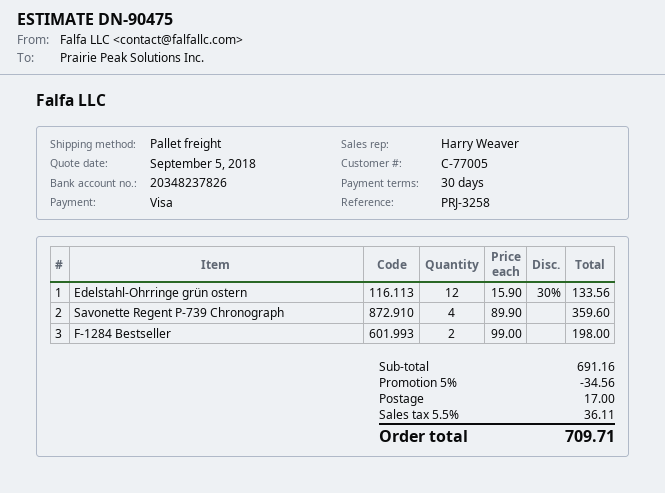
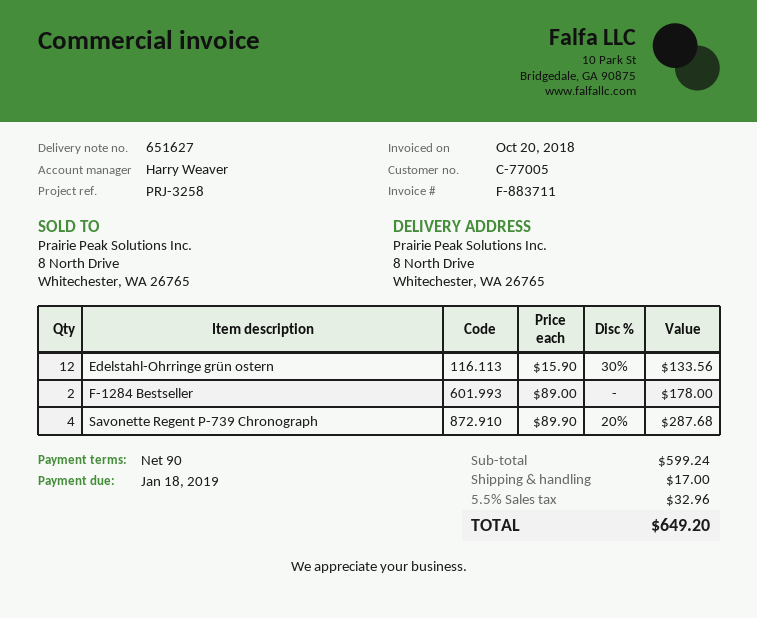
payment terms: 30 days -> 90 days
Savonette Regent P-739 Chronograph: 4 x 89.90 = 359.60 -> 4 x 89.90 - 20% = 287.68
F-1284 Bestseller: 2 x 99.00 = 198.00 -> 2 x 89.00 = 178.00
subtotal: 691.16 -> 599.24
discount: 5% = 34.56 -> none
tax: 5.5% = 36.11 -> 5.5% = 32.96
total: 709.71 -> 649.20

